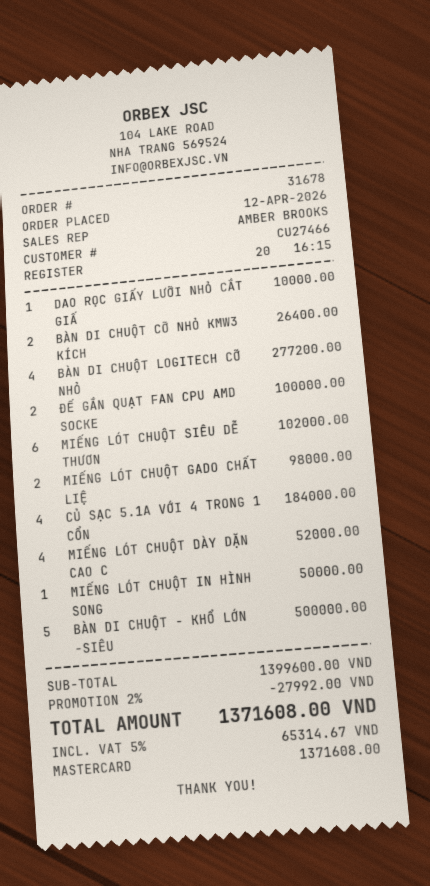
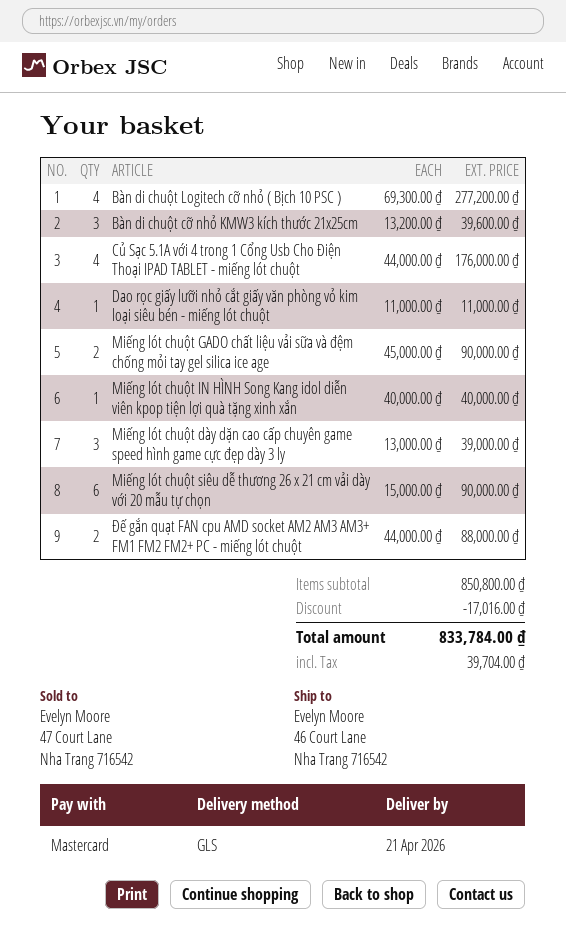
DAO RỌC GIẤY LƯỠI NHỎ CẮT GIẤ: 1 for 10000.00 -> 1 for 11000.00
BÀN DI CHUỘT CỠ NHỎ KMW3 KÍCH: 2 for 26400.00 -> 3 for 39600.00
ĐẾ GẮN QUẠT FAN CPU AMD SOCKE: 2 for 100000.00 -> 2 for 88000.00
MIẾNG LÓT CHUỘT SIÊU DỄ THƯƠN: 6 for 102000.00 -> 6 for 90000.00
MIẾNG LÓT CHUỘT GADO CHẤT LIỆ: 2 for 98000.00 -> 2 for 90000.00
CỦ SẠC 5.1A VỚI 4 TRONG 1 CỔN: 4 for 184000.00 -> 4 for 176000.00
MIẾNG LÓT CHUỘT DÀY DẶN CAO C: 4 for 52000.00 -> 3 for 39000.00
MIẾNG LÓT CHUỘT IN HÌNH SONG: 1 for 50000.00 -> 1 for 40000.00
BÀN DI CHUỘT - KHỔ LỚN -SIÊU: 5 for 500000.00 -> none
subtotal: 1399600.00 -> 850800.00
discount: 27992.00 -> 17016.00
tax: 65314.67 -> 39704.00
total: 1371608.00 -> 833784.00

